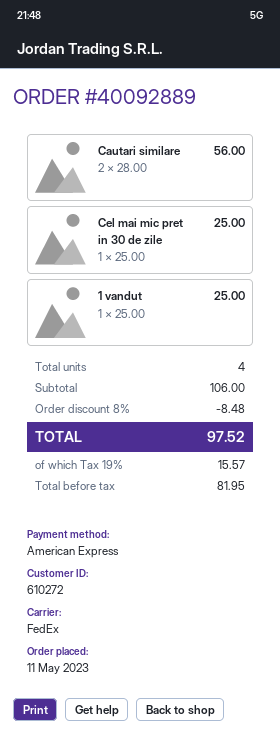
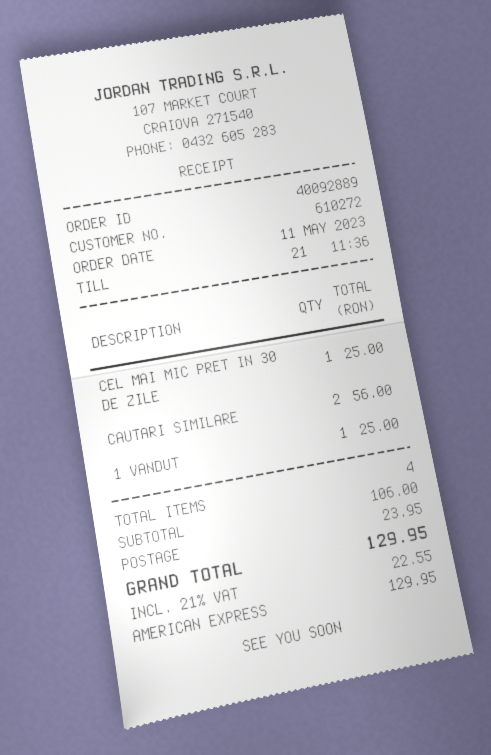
discount: 8% = 8.48 -> none
shipping: none -> 23.95
tax: 19% = 15.57 -> 21% = 22.55
total: 97.52 -> 129.95

